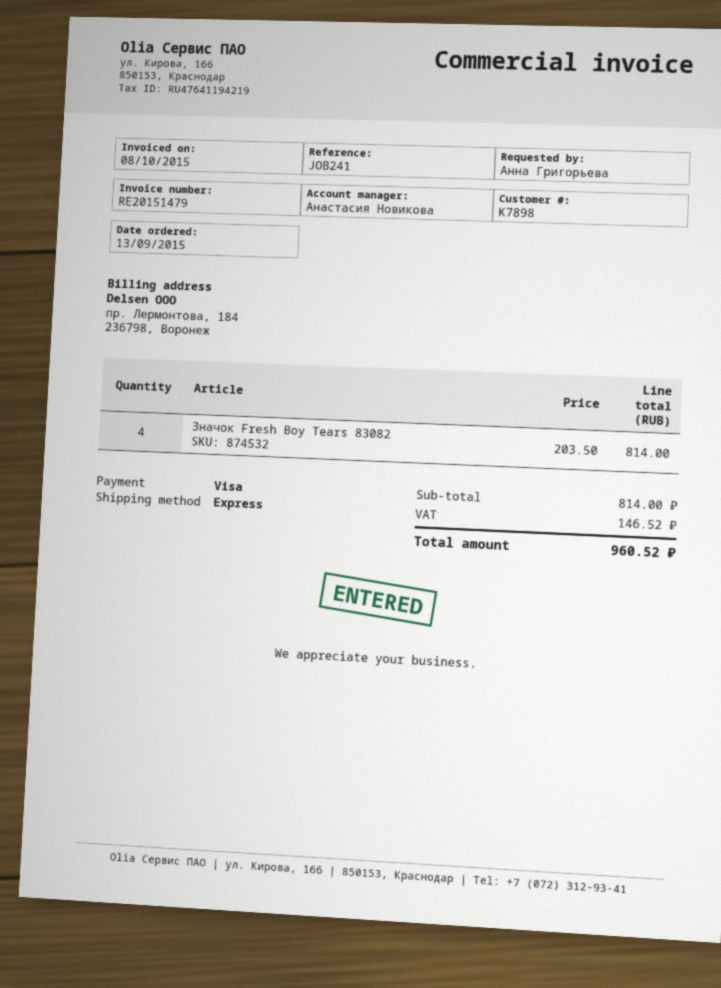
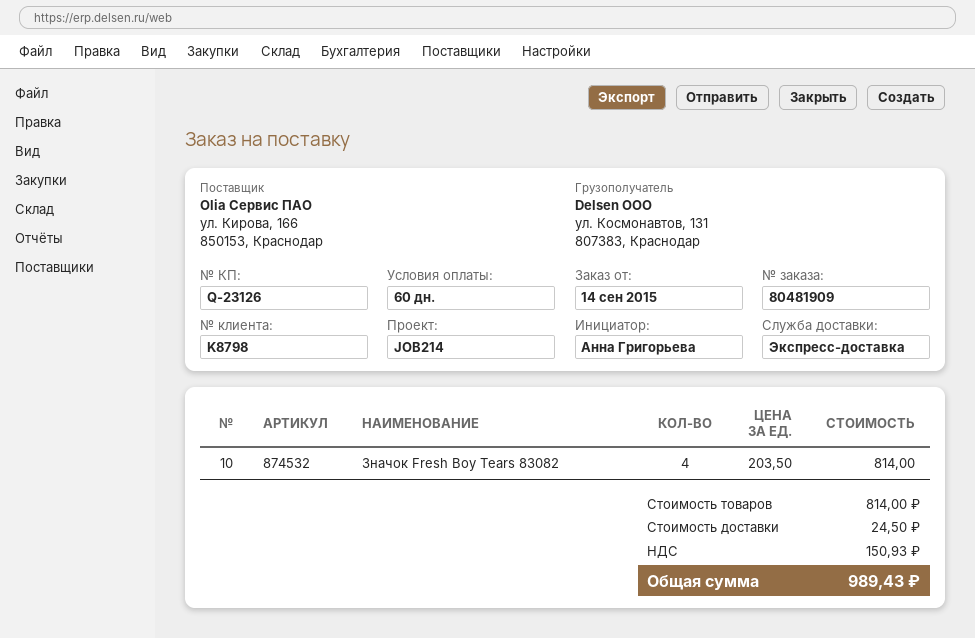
order date: 2015-09-13 -> 2015-09-14
customer number: K7898 -> K8798
reference: JOB241 -> JOB214
shipping: none -> 24.50
tax: 146.52 -> 150.93
total: 960.52 -> 989.43

